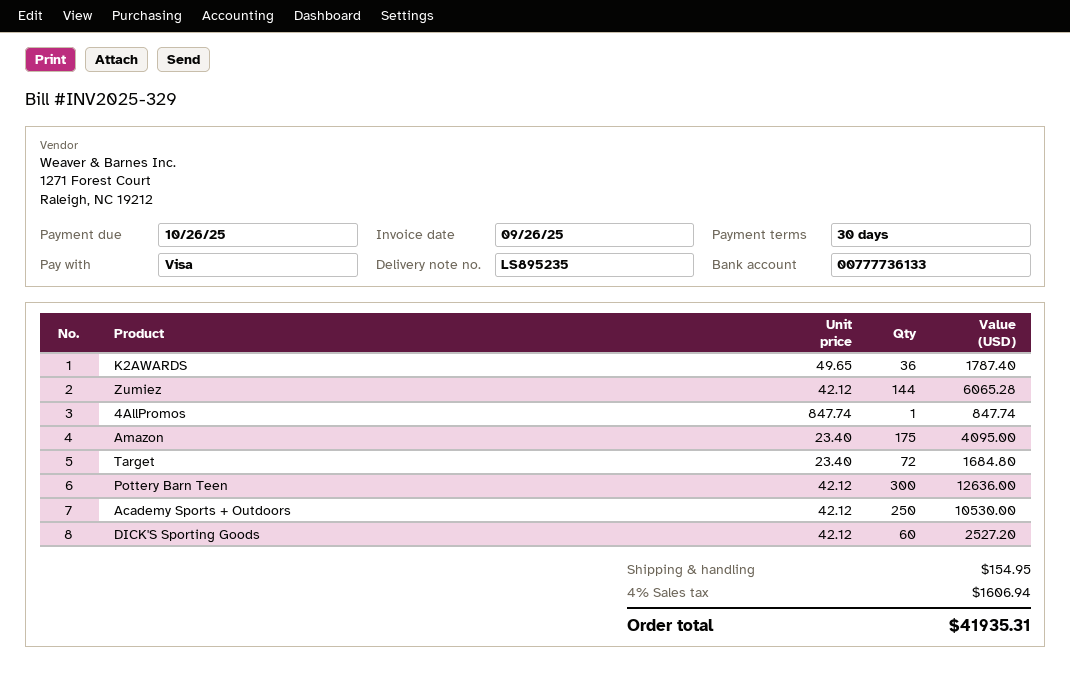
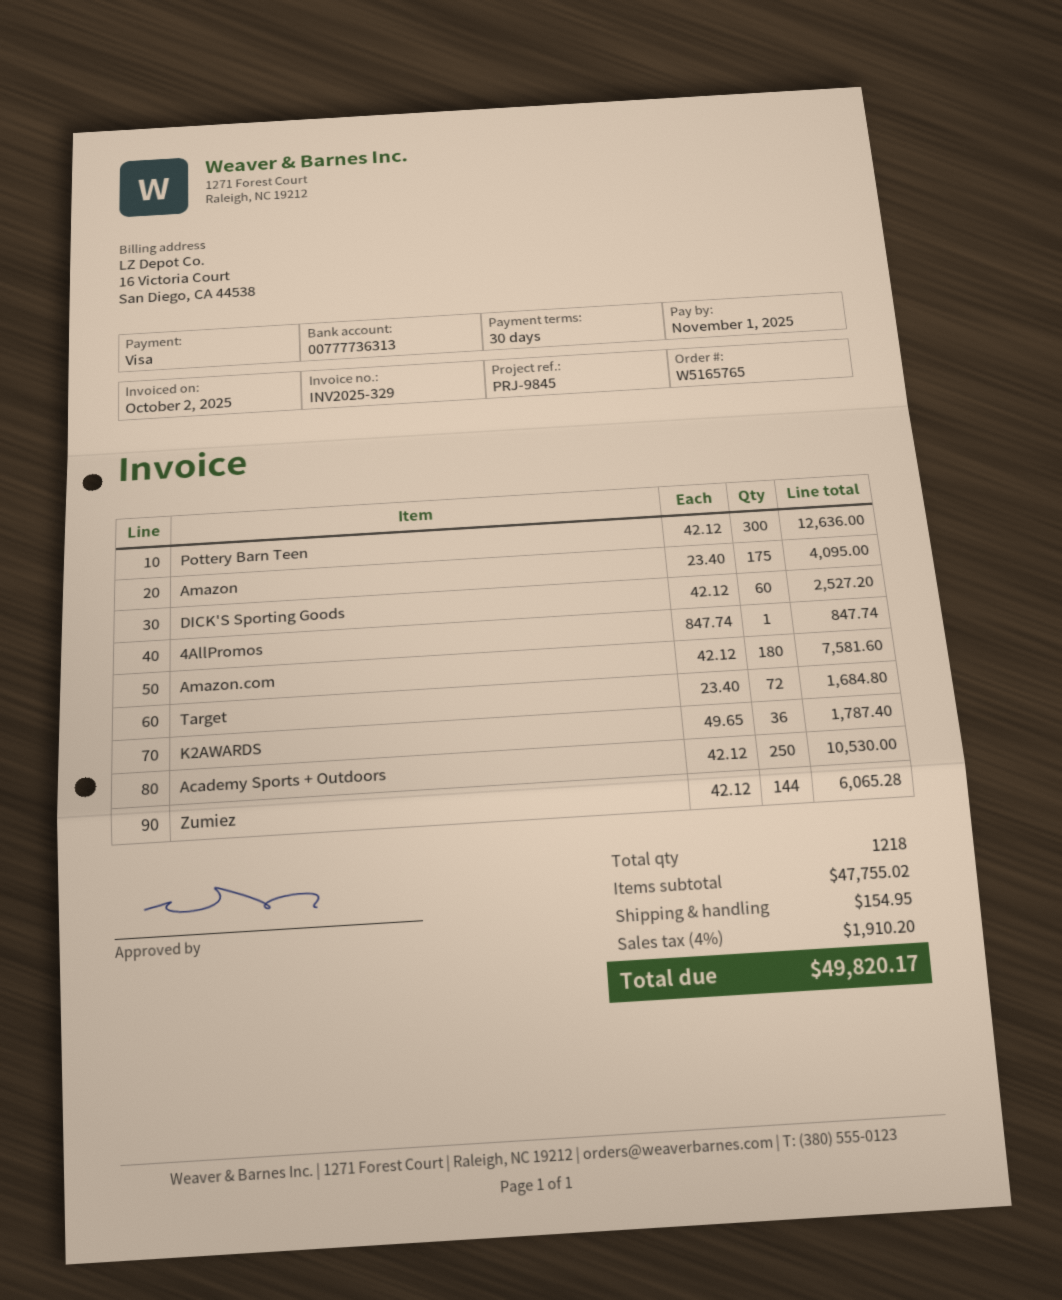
invoice date: 2025-09-26 -> 2025-10-02
due date: 2025-10-26 -> 2025-11-01
bank account: 00777736133 -> 00777736313
Amazon.com: none -> 180 x 42.12 = 7581.60
tax: 4% = 1606.94 -> 4% = 1910.20
total: 41935.31 -> 49820.17

